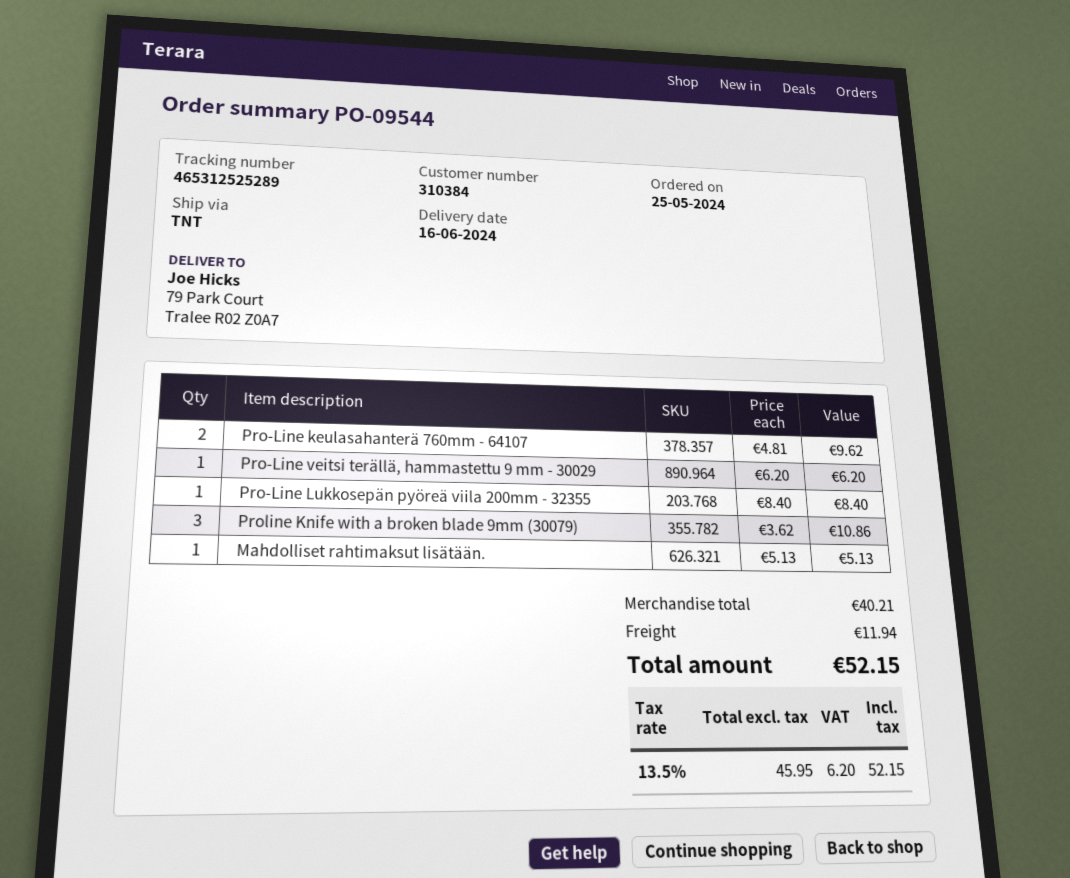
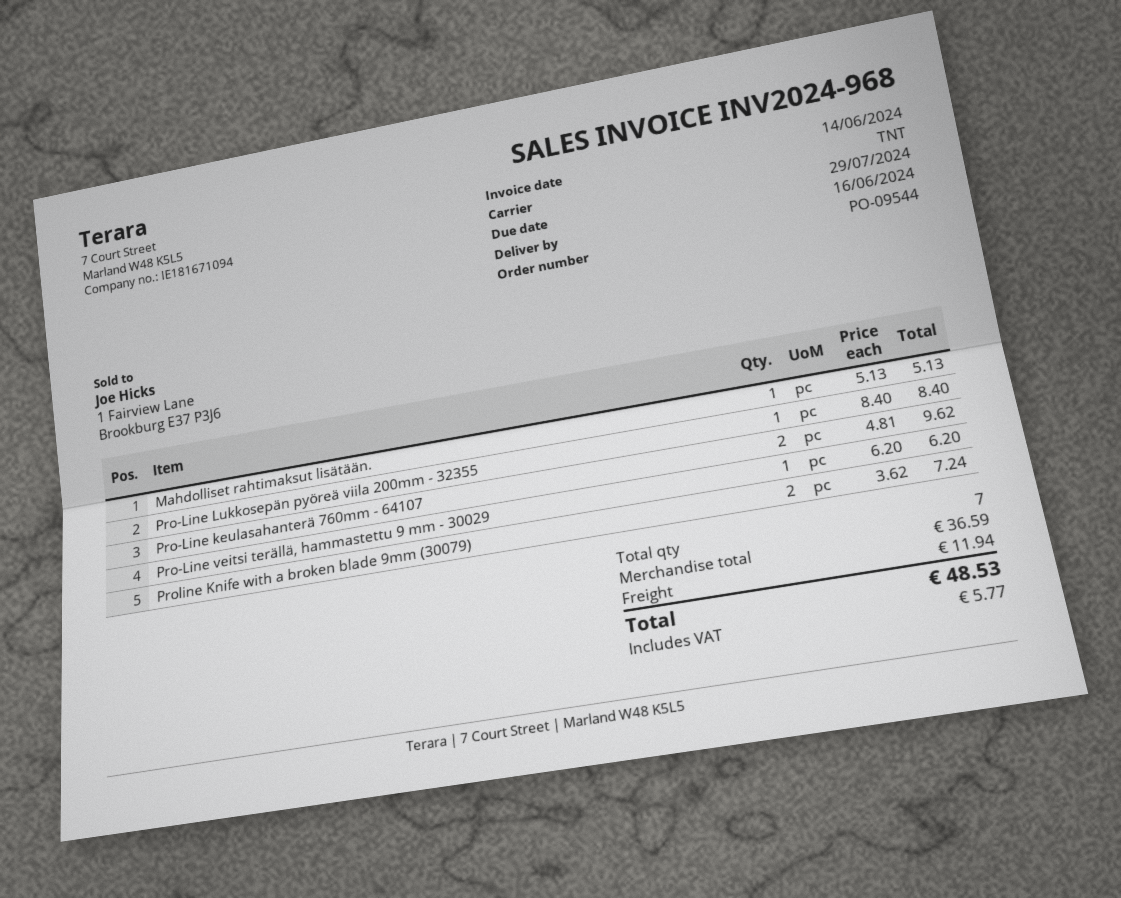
Proline Knife with a broken blade 9mm (30079): 3 x 3.62 = 10.86 -> 2 x 3.62 = 7.24
subtotal: 40.21 -> 36.59
tax: 6.20 -> 5.77
total: 52.15 -> 48.53

